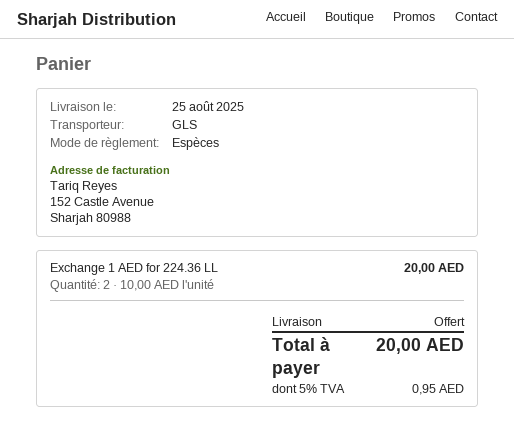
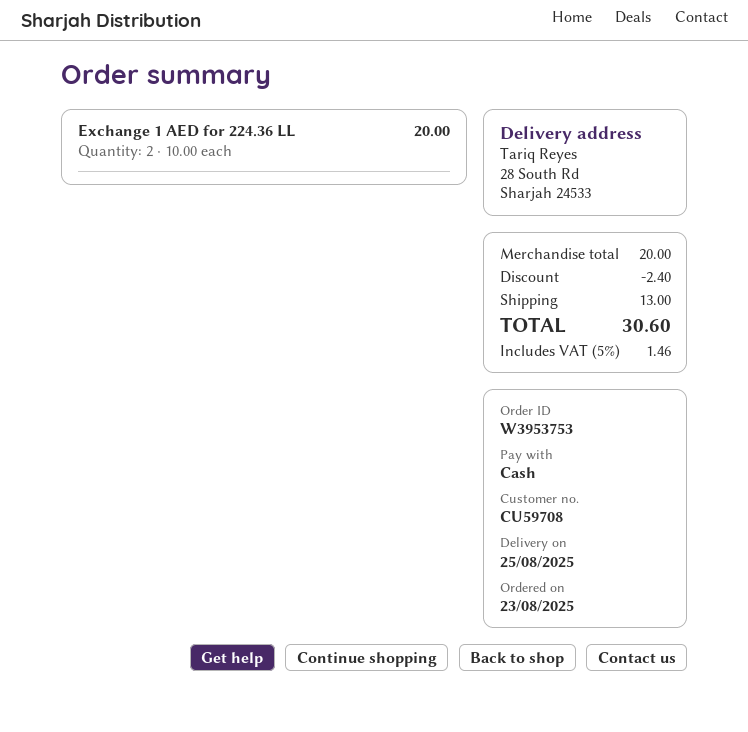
discount: none -> 2.40
shipping: 0.00 -> 13.00
tax: 5% = 0.95 -> 5% = 1.46
total: 20.00 -> 30.60

